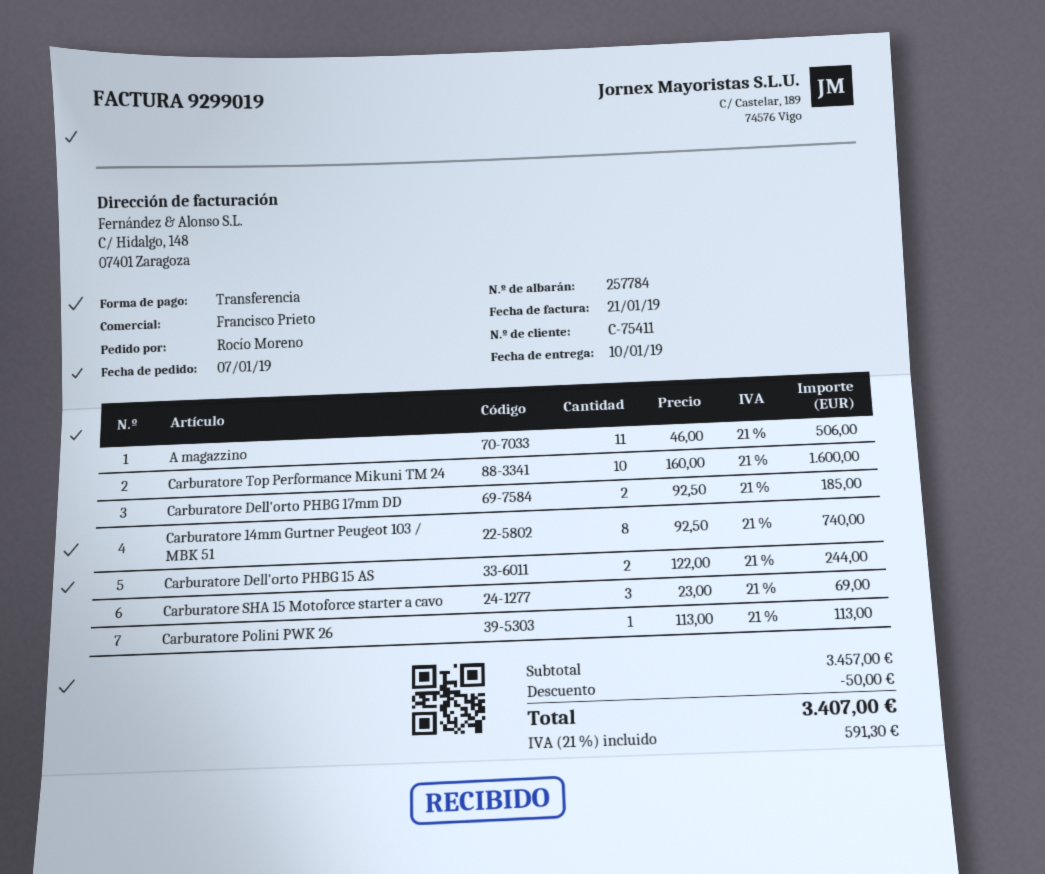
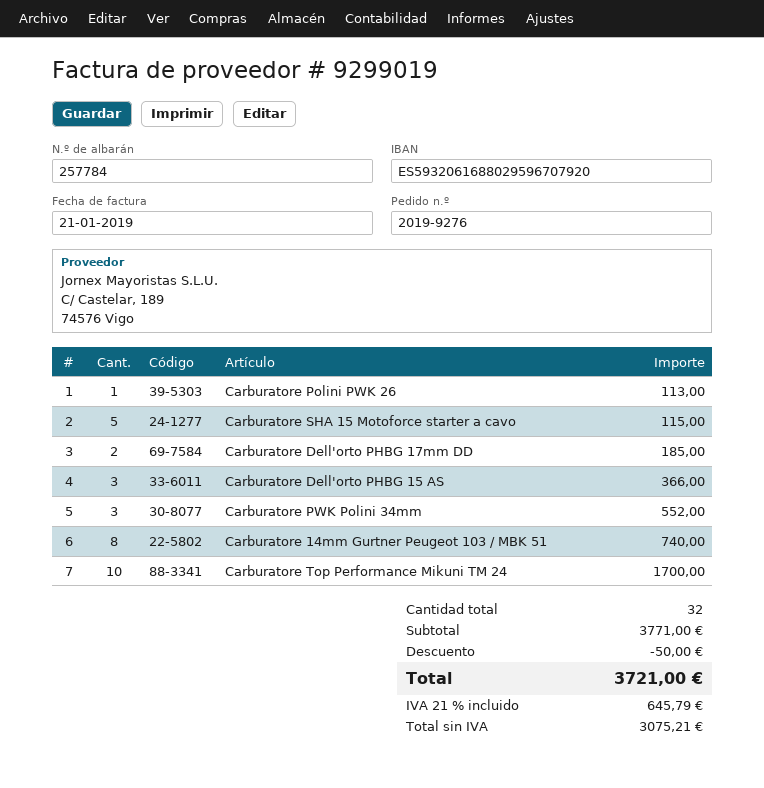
A magazzino: 11 for 506.00 -> none
Carburatore Top Performance Mikuni TM 24: 10 for 1600.00 -> 10 for 1700.00
Carburatore Dell'orto PHBG 15 AS: 2 for 244.00 -> 3 for 366.00
Carburatore SHA 15 Motoforce starter a cavo: 3 for 69.00 -> 5 for 115.00
Carburatore PWK Polini 34mm: none -> 3 for 552.00
subtotal: 3457.00 -> 3771.00
tax: 21% = 591.30 -> 21% = 645.79
total: 3407.00 -> 3721.00

